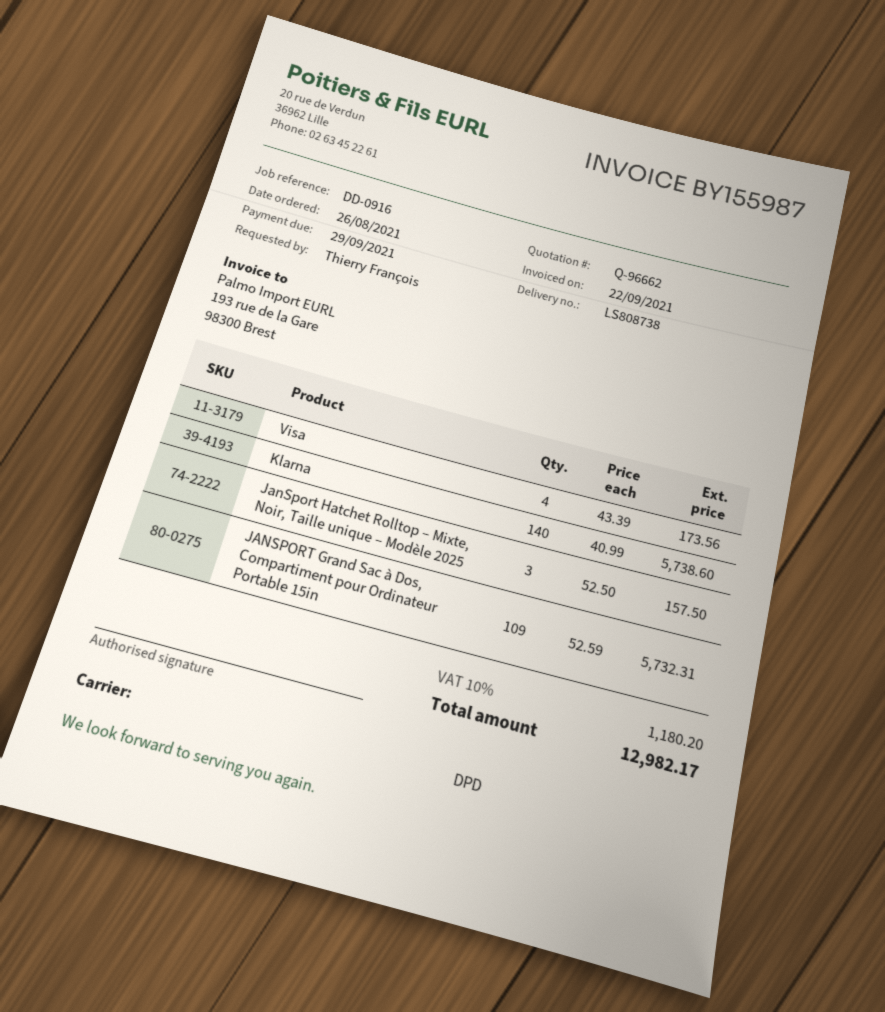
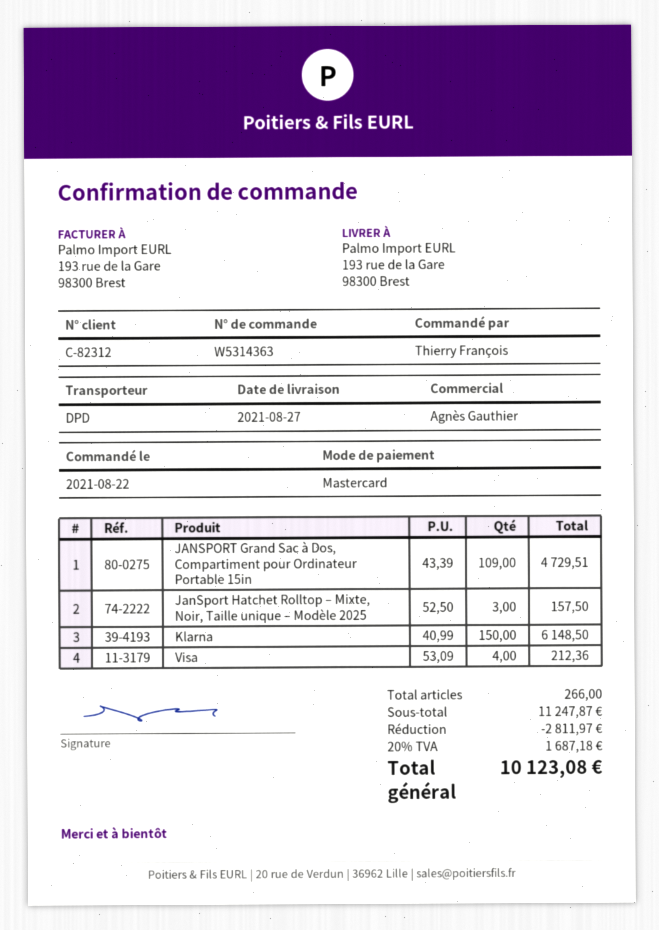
order date: 2021-08-26 -> 2021-08-22
Visa: 4 x 43.39 = 173.56 -> 4 x 53.09 = 212.36
Klarna: 140 x 40.99 = 5738.60 -> 150 x 40.99 = 6148.50
JANSPORT Grand Sac à Dos, Compartiment pour Ordinateur Portable 15in: 109 x 52.59 = 5732.31 -> 109 x 43.39 = 4729.51
discount: none -> 2811.97
tax: 10% = 1180.20 -> 20% = 1687.18
total: 12982.17 -> 10123.08

